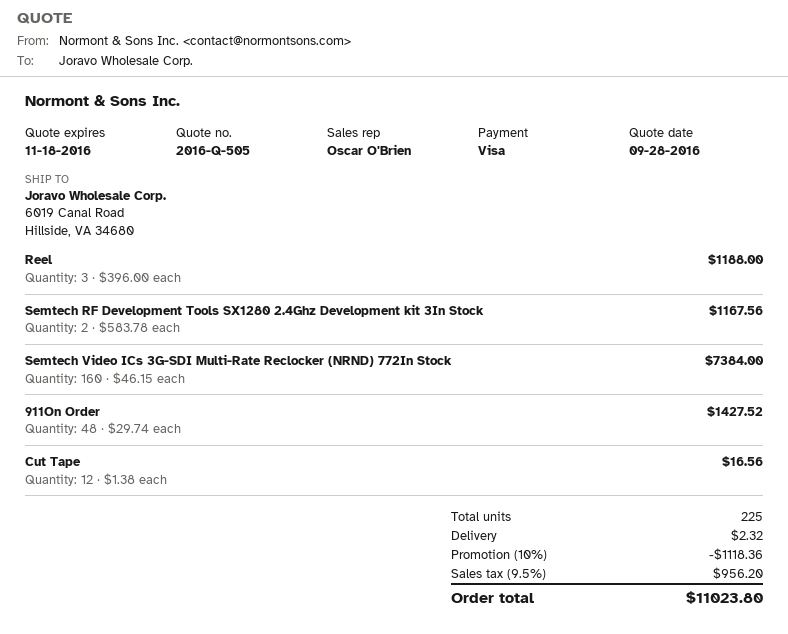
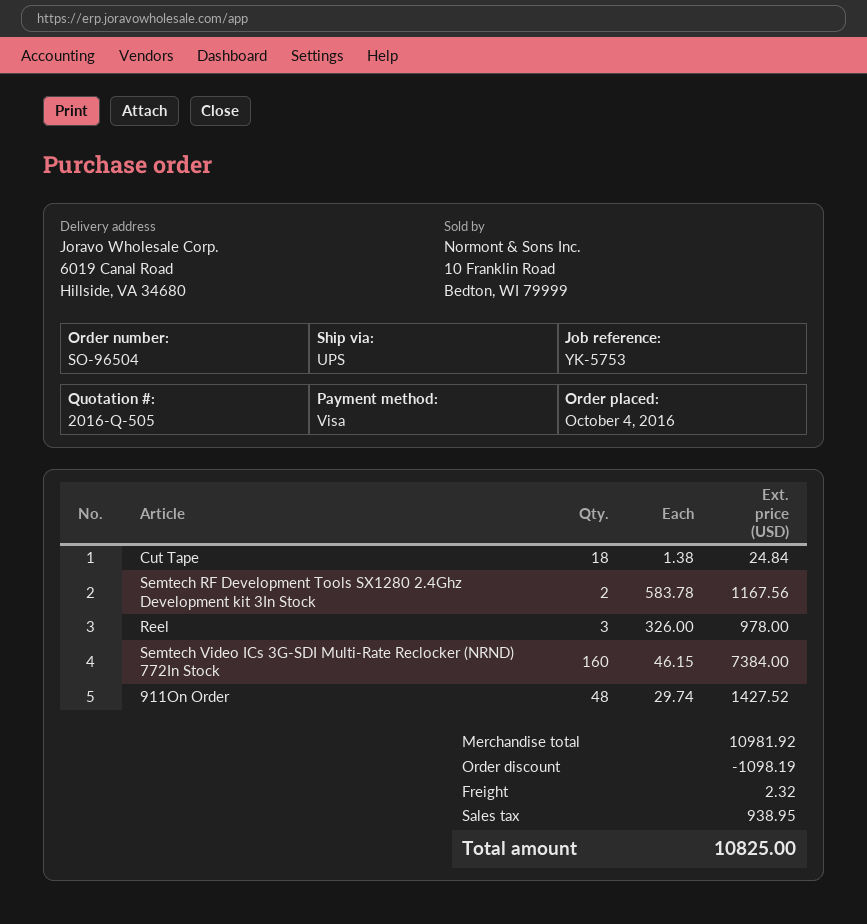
Reel: 3 x 396.00 = 1188.00 -> 3 x 326.00 = 978.00
Cut Tape: 12 x 1.38 = 16.56 -> 18 x 1.38 = 24.84
discount: 1118.36 -> 1098.19
tax: 956.20 -> 938.95
total: 11023.80 -> 10825.00

